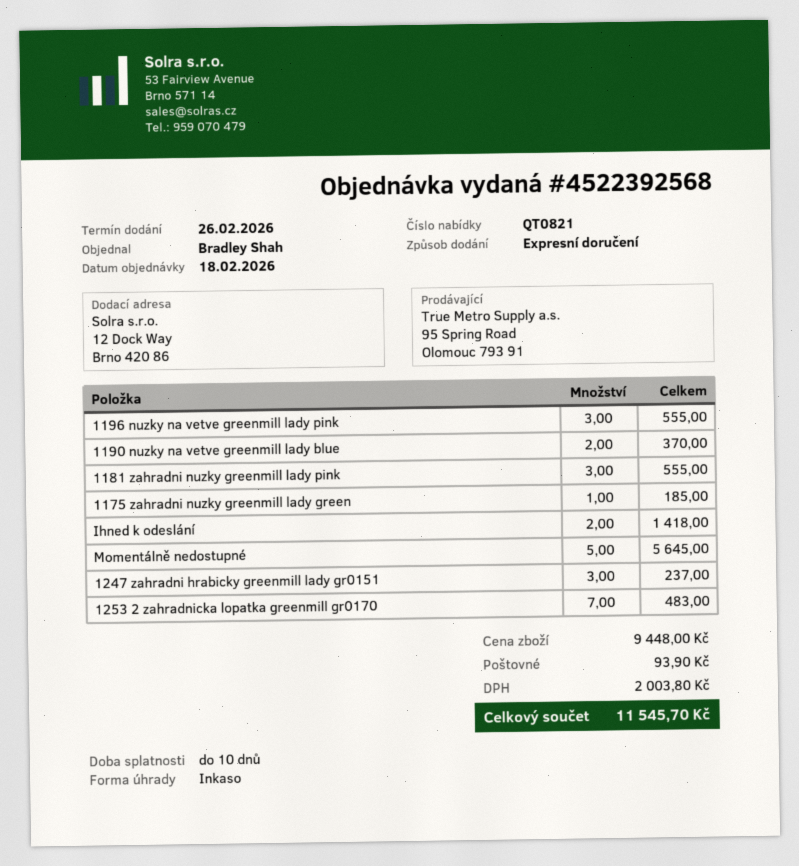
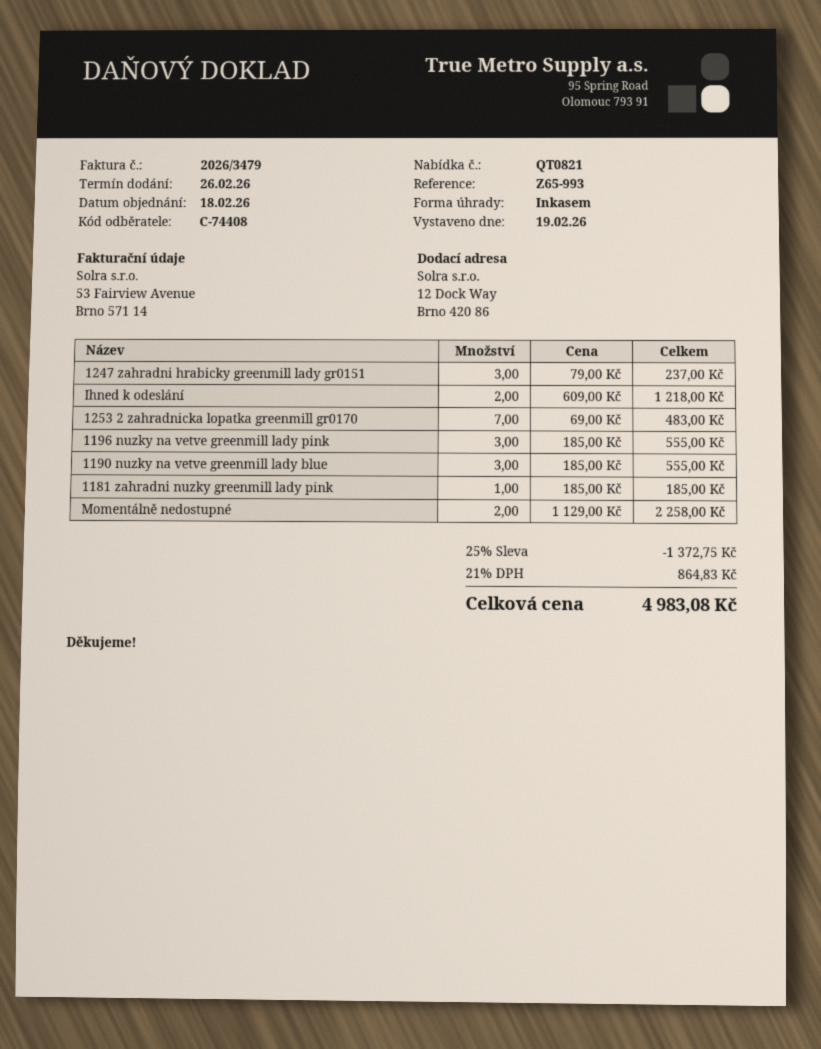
1190 nuzky na vetve greenmill lady blue: 2 for 370.00 -> 3 for 555.00
1181 zahradni nuzky greenmill lady pink: 3 for 555.00 -> 1 for 185.00
1175 zahradni nuzky greenmill lady green: 1 for 185.00 -> none
Ihned k odeslání: 2 for 1418.00 -> 2 for 1218.00
Momentálně nedostupné: 5 for 5645.00 -> 2 for 2258.00
discount: none -> 25% = 1372.75
shipping: 93.90 -> none
tax: 2003.80 -> 864.83
total: 11545.70 -> 4983.08

